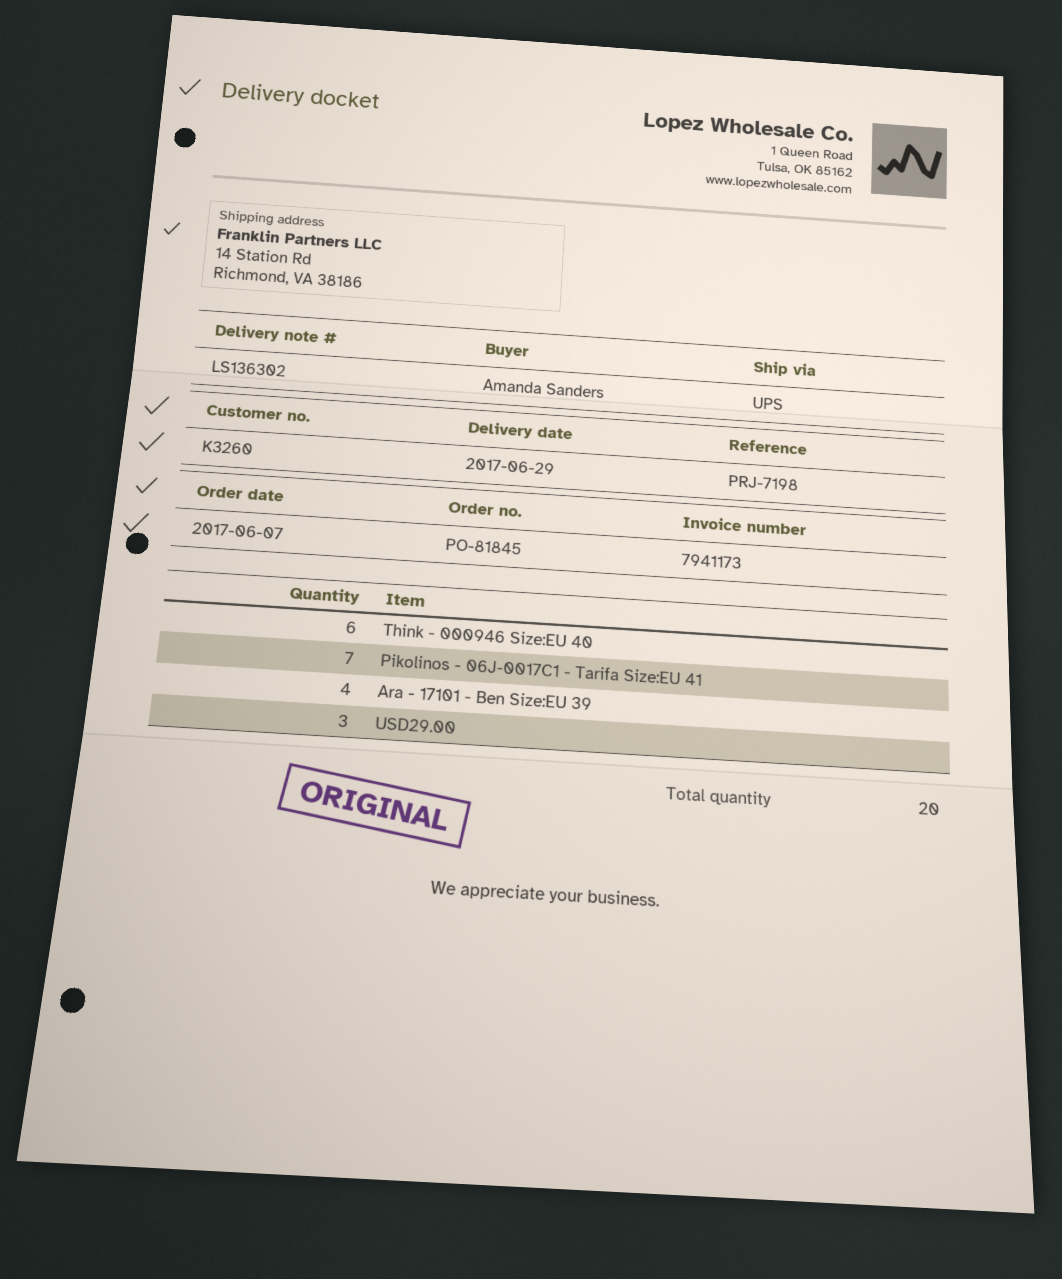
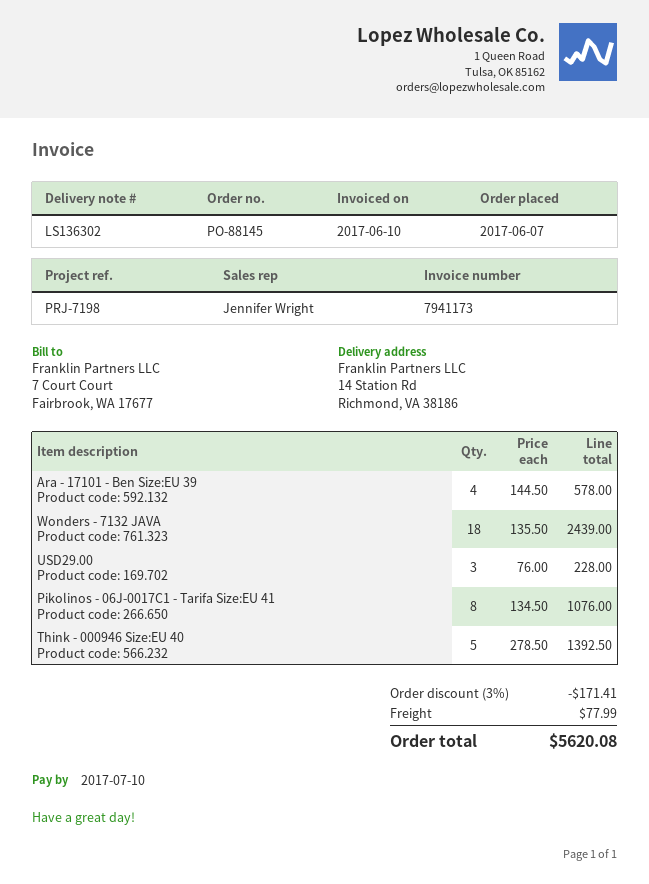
order number: PO-81845 -> PO-88145
Think - 000946 Size:EU 40: 6 -> 5
Pikolinos - 06J-0017C1 - Tarifa Size:EU 41: 7 -> 8
Wonders - 7132 JAVA: none -> 18

